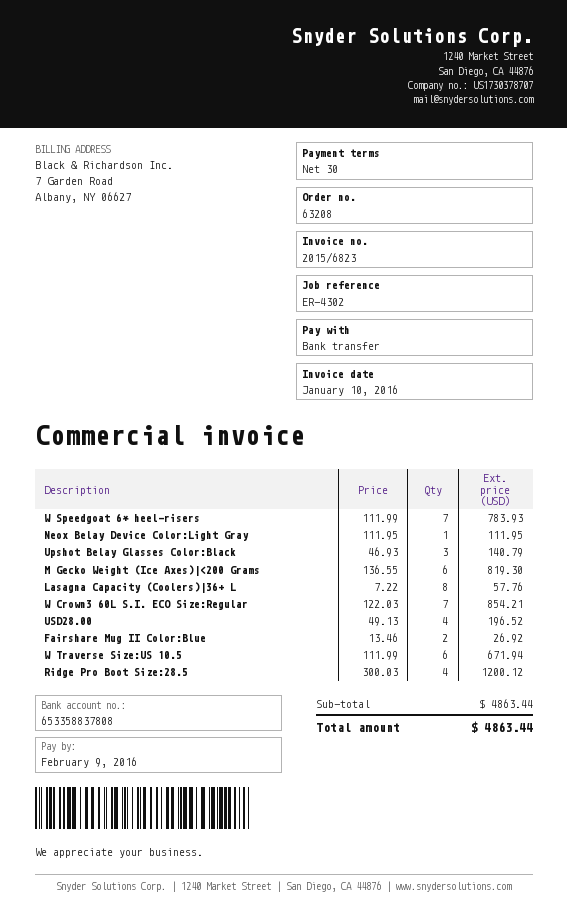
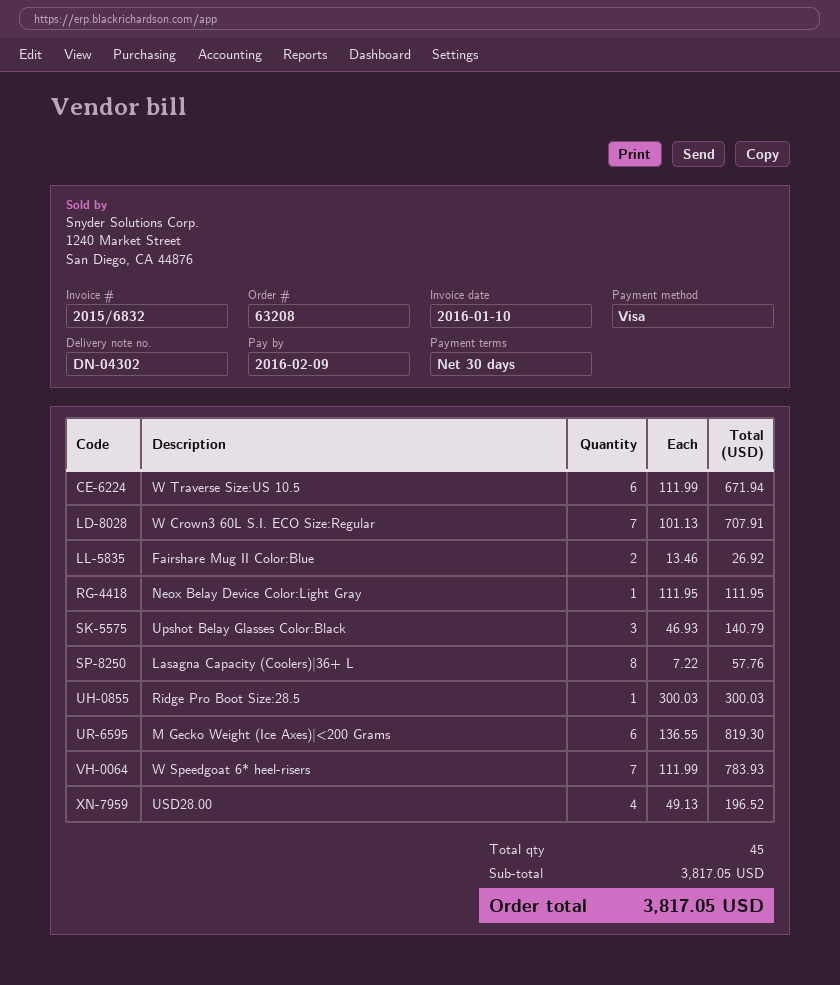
invoice number: 2015/6823 -> 2015/6832
payment method: bank transfer -> Visa
W Crown3 60L S.I. ECO Size:Regular: 7 x 122.03 = 854.21 -> 7 x 101.13 = 707.91
Ridge Pro Boot Size:28.5: 4 x 300.03 = 1200.12 -> 1 x 300.03 = 300.03
subtotal: 4863.44 -> 3817.05
total: 4863.44 -> 3817.05

